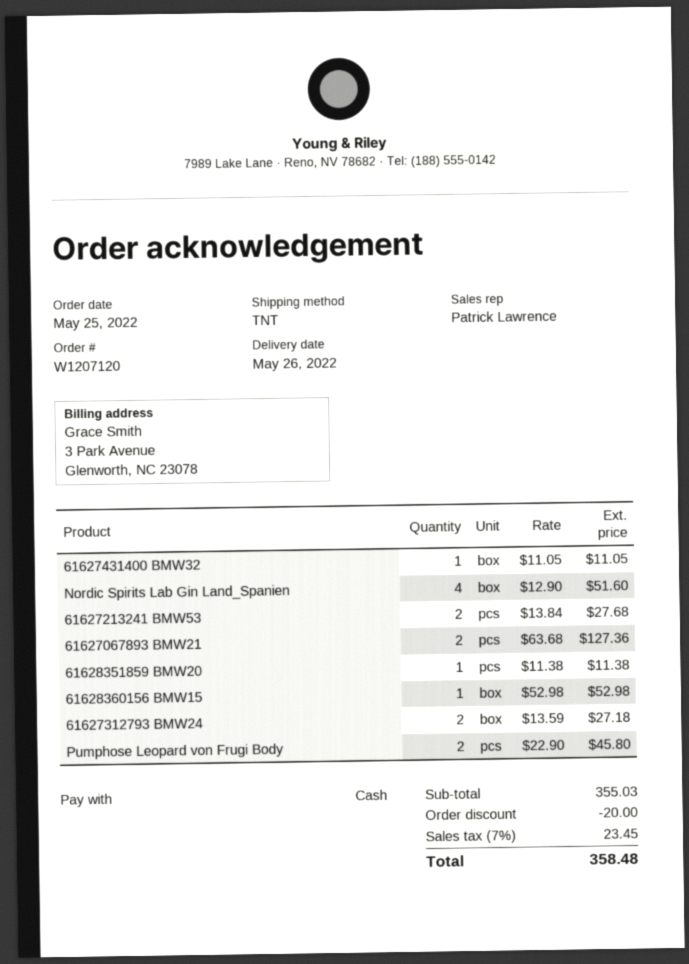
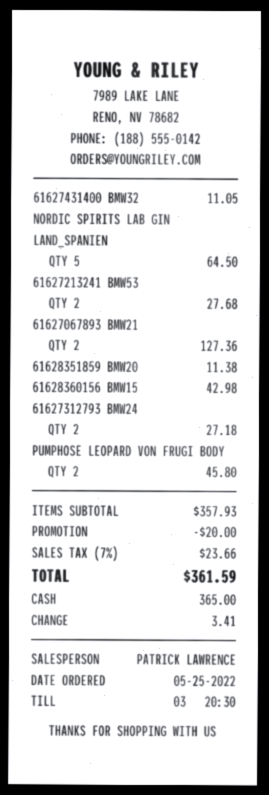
Nordic Spirits Lab Gin Land_Spanien: 4 for 51.60 -> 5 for 64.50
61628360156 BMW15: 1 for 52.98 -> 1 for 42.98
subtotal: 355.03 -> 357.93
tax: 7% = 23.45 -> 7% = 23.66
total: 358.48 -> 361.59

